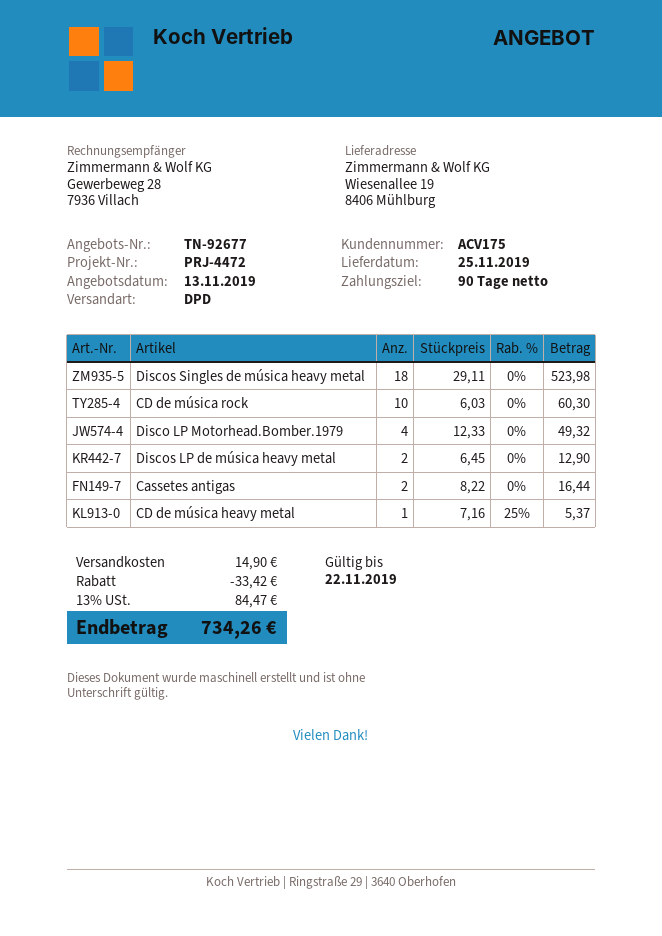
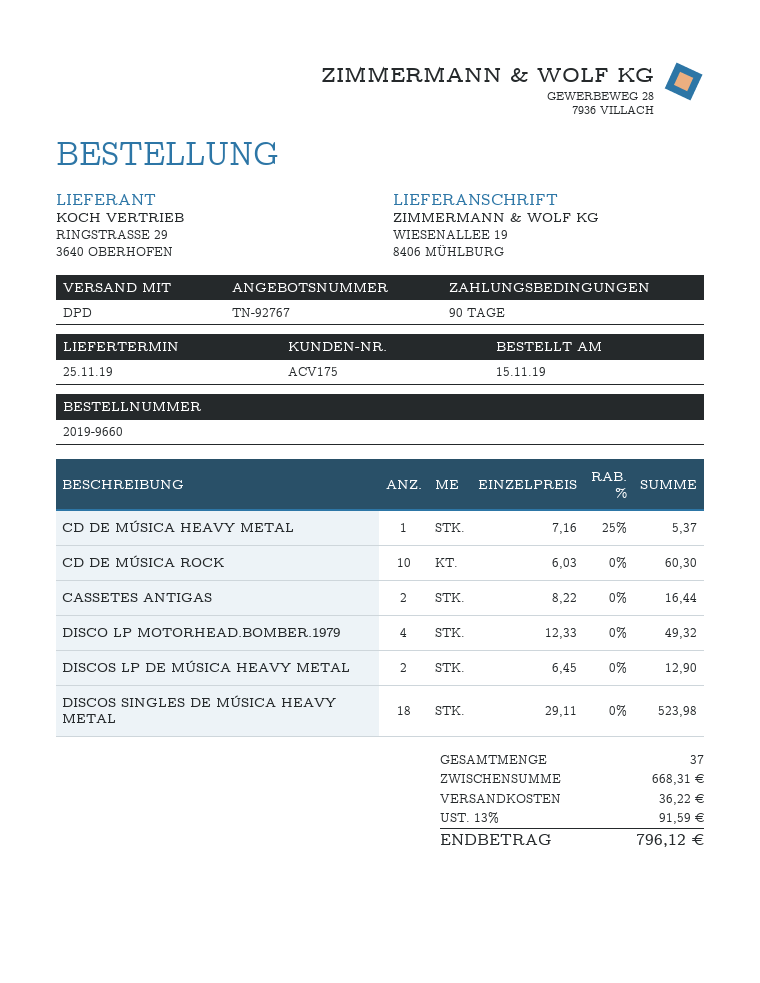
quote number: TN-92677 -> TN-92767
discount: 33.42 -> none
shipping: 14.90 -> 36.22
tax: 13% = 84.47 -> 13% = 91.59
total: 734.26 -> 796.12

